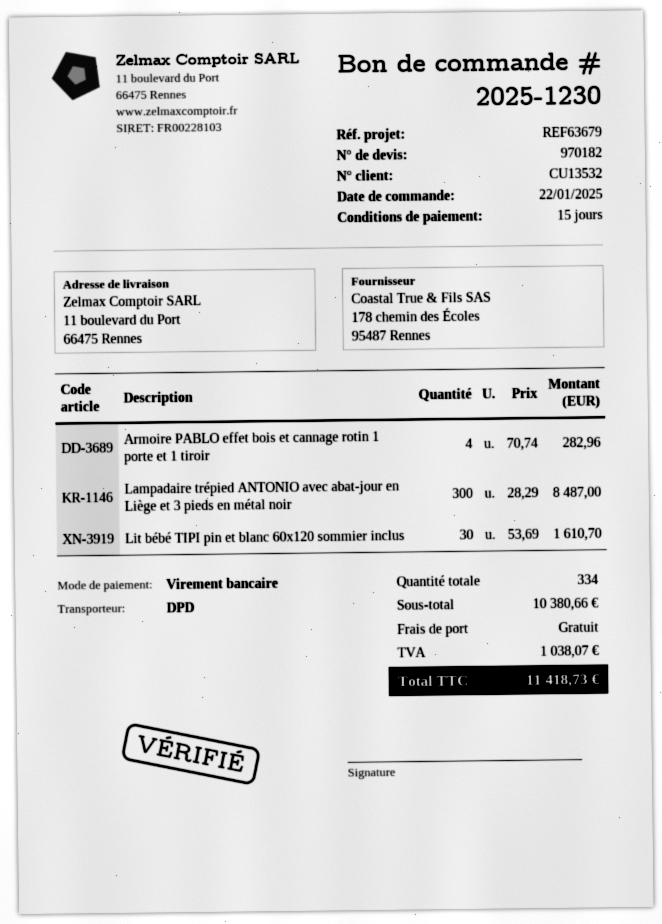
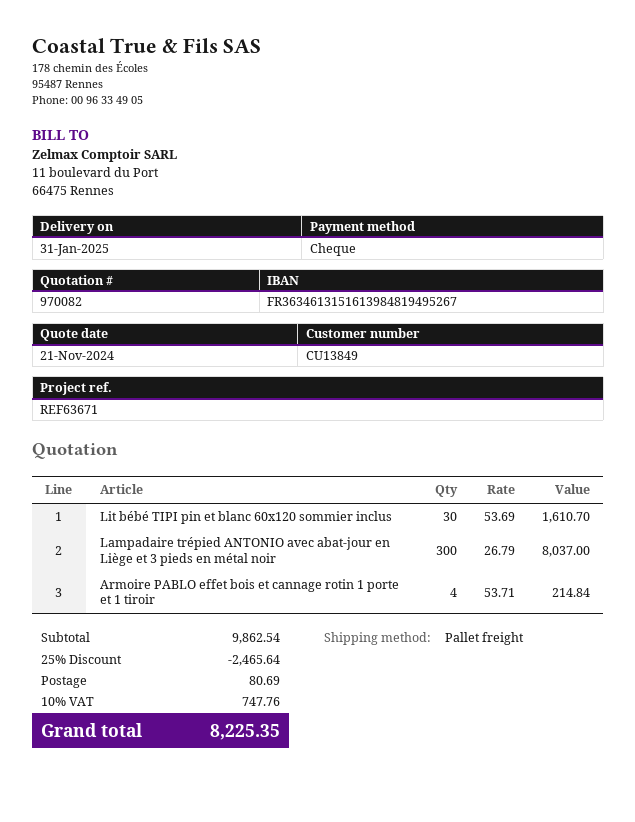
quote number: 970182 -> 970082
customer number: CU13532 -> CU13849
reference: REF63679 -> REF63671
payment method: bank transfer -> cheque
shipping method: DPD -> pallet freight
Armoire PABLO effet bois et cannage rotin 1 porte et 1 tiroir: 4 x 70.74 = 282.96 -> 4 x 53.71 = 214.84
Lampadaire trépied ANTONIO avec abat-jour en Liège et 3 pieds en métal noir: 300 x 28.29 = 8487.00 -> 300 x 26.79 = 8037.00
subtotal: 10380.66 -> 9862.54
discount: none -> 25% = 2465.64
shipping: 0.00 -> 80.69
tax: 1038.07 -> 747.76
total: 11418.73 -> 8225.35

